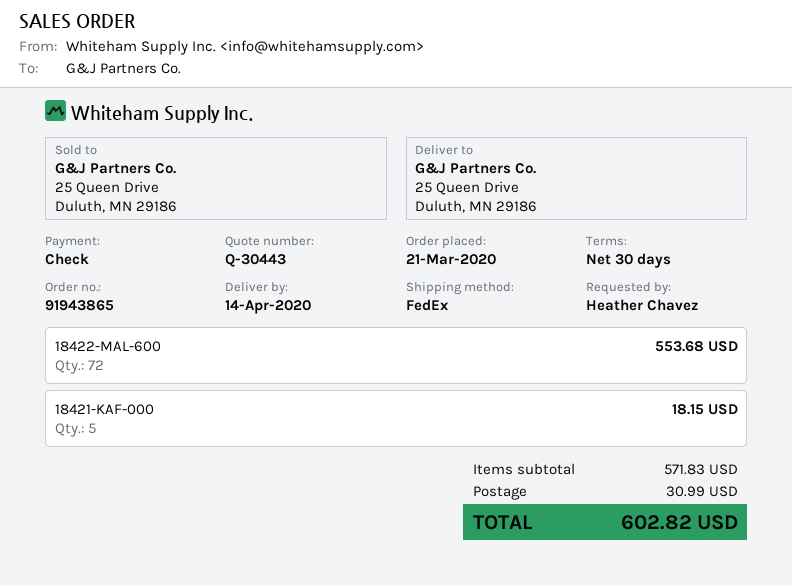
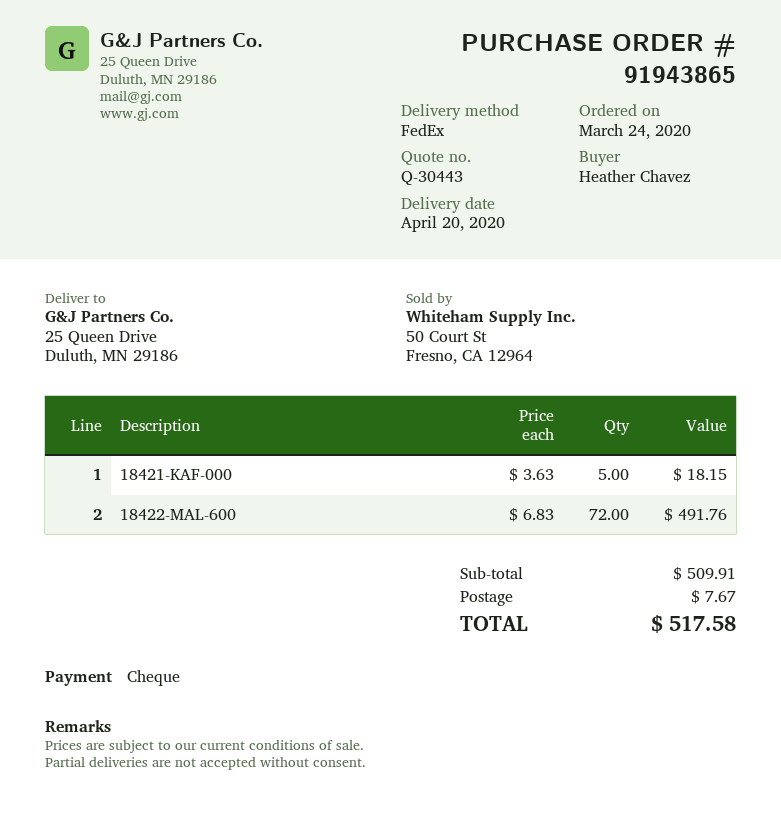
order date: 2020-03-21 -> 2020-03-24
delivery date: 2020-04-14 -> 2020-04-20
18422-MAL-600: 72 for 553.68 -> 72 for 491.76
subtotal: 571.83 -> 509.91
shipping: 30.99 -> 7.67
total: 602.82 -> 517.58

